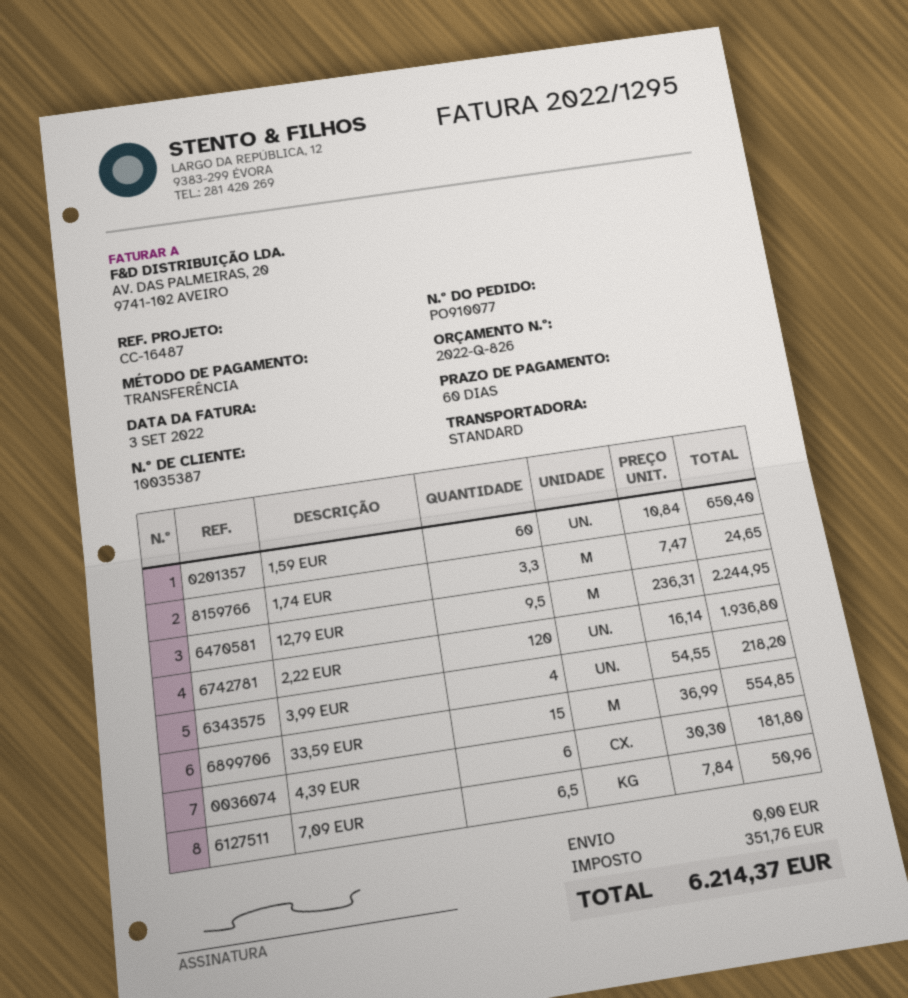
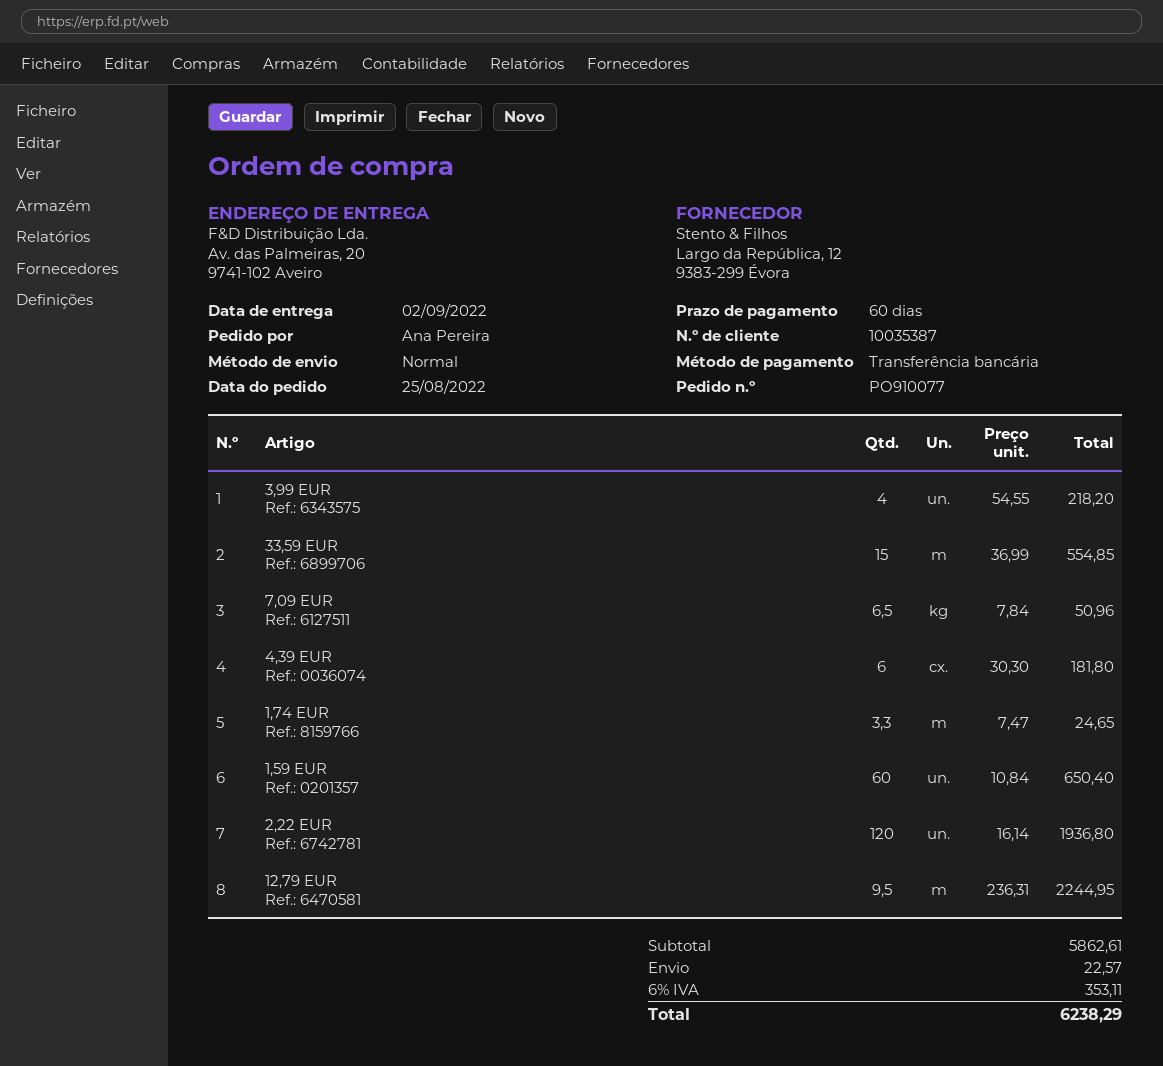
shipping: 0.00 -> 22.57
tax: 351.76 -> 353.11
total: 6214.37 -> 6238.29

